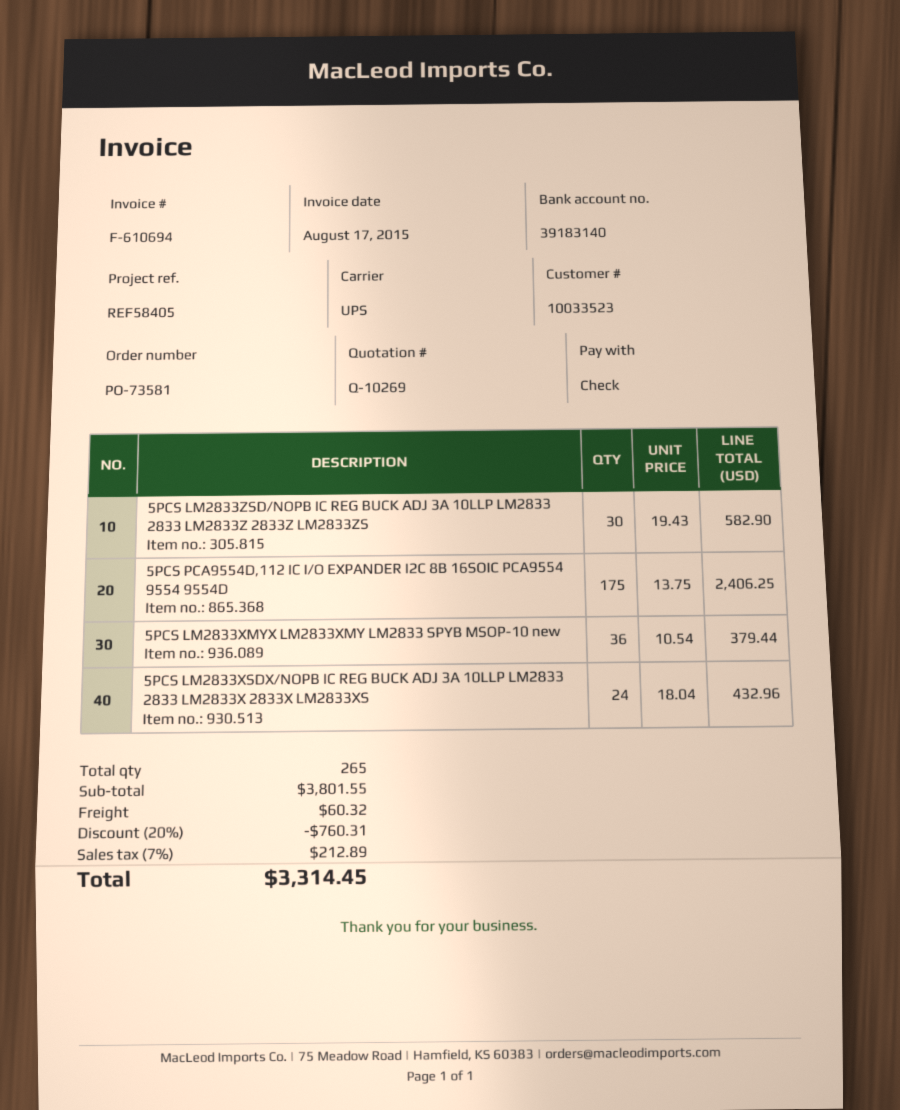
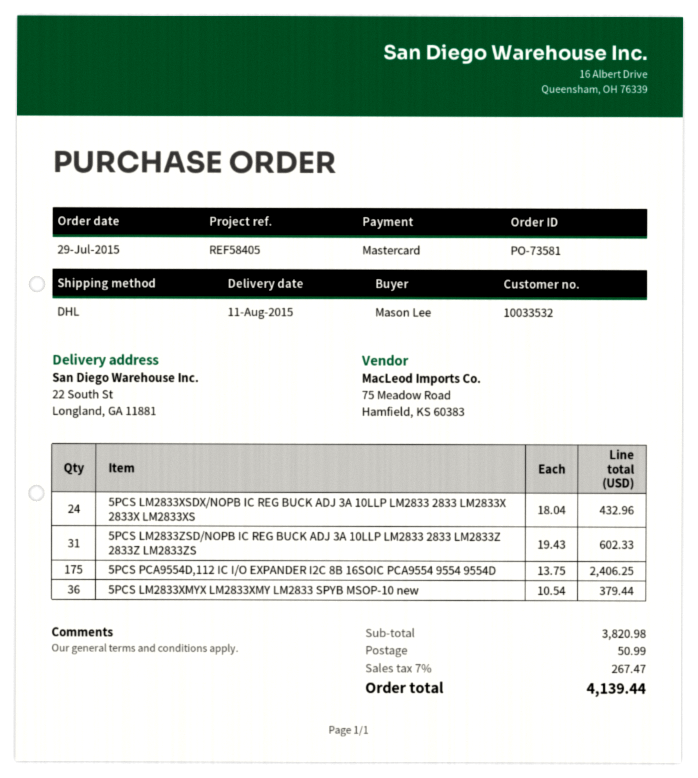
customer number: 10033523 -> 10033532
payment method: cheque -> Mastercard
shipping method: UPS -> DHL
5PCS LM2833ZSD/NOPB IC REG BUCK ADJ 3A 10LLP LM2833 2833 LM2833Z 2833Z LM2833ZS: 30 x 19.43 = 582.90 -> 31 x 19.43 = 602.33
subtotal: 3801.55 -> 3820.98
discount: 20% = 760.31 -> none
shipping: 60.32 -> 50.99
tax: 7% = 212.89 -> 7% = 267.47
total: 3314.45 -> 4139.44

